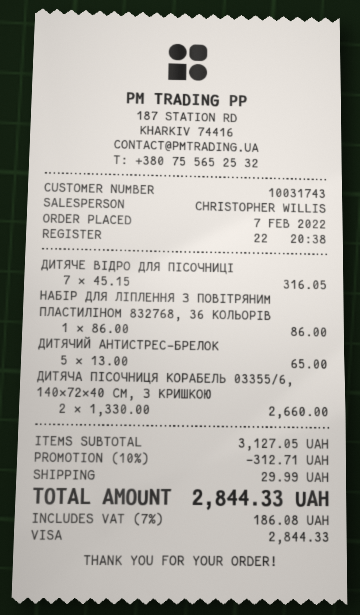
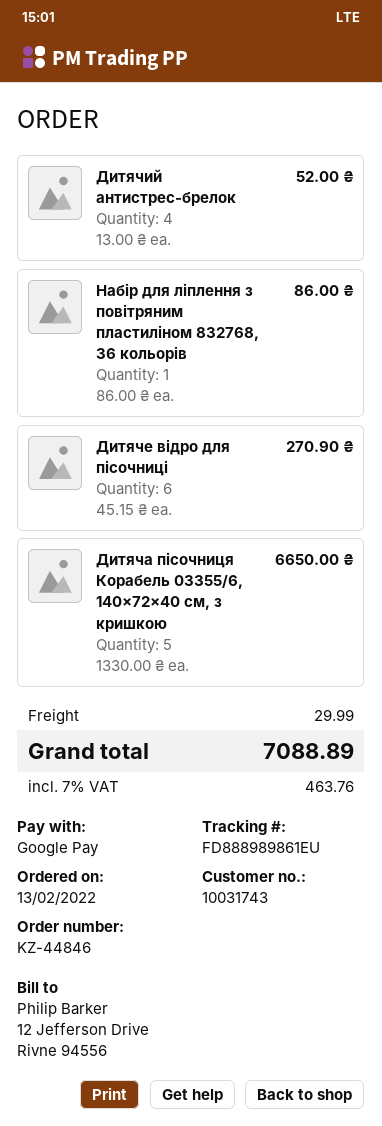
order date: 2022-02-07 -> 2022-02-13
payment method: Visa -> Google Pay
ДИТЯЧЕ ВІДРО ДЛЯ ПІСОЧНИЦІ: 7 x 45.15 = 316.05 -> 6 x 45.15 = 270.90
ДИТЯЧИЙ АНТИСТРЕС-БРЕЛОК: 5 x 13.00 = 65.00 -> 4 x 13.00 = 52.00
ДИТЯЧА ПІСОЧНИЦЯ КОРАБЕЛЬ 03355/6, 140×72×40 СМ, З КРИШКОЮ: 2 x 1330.00 = 2660.00 -> 5 x 1330.00 = 6650.00
discount: 10% = 312.71 -> none
tax: 7% = 186.08 -> 7% = 463.76
total: 2844.33 -> 7088.89

